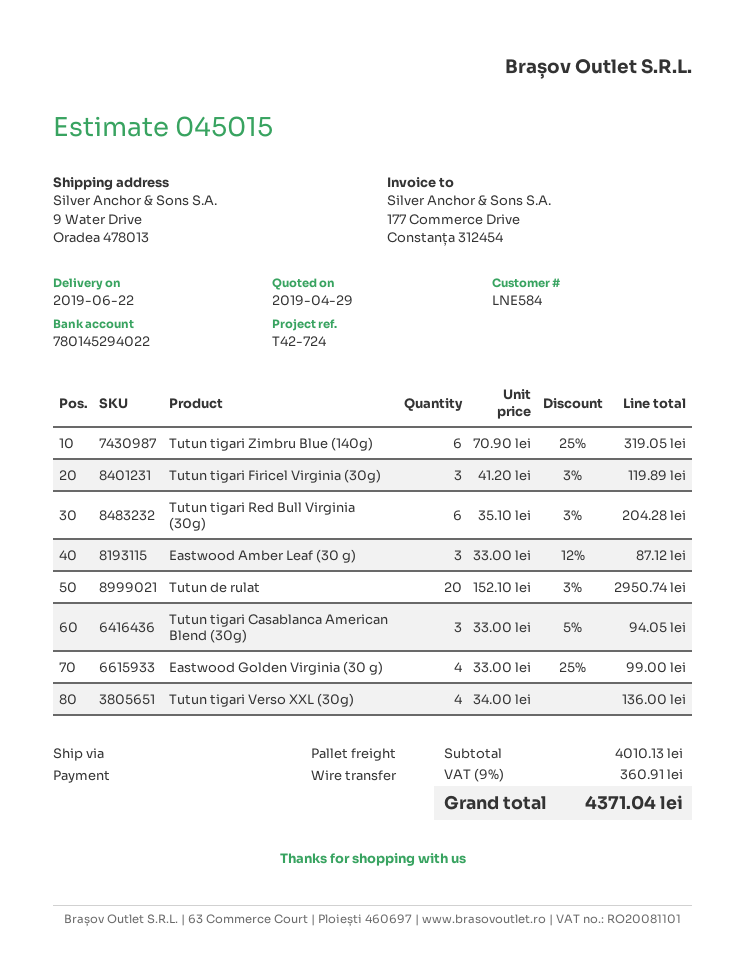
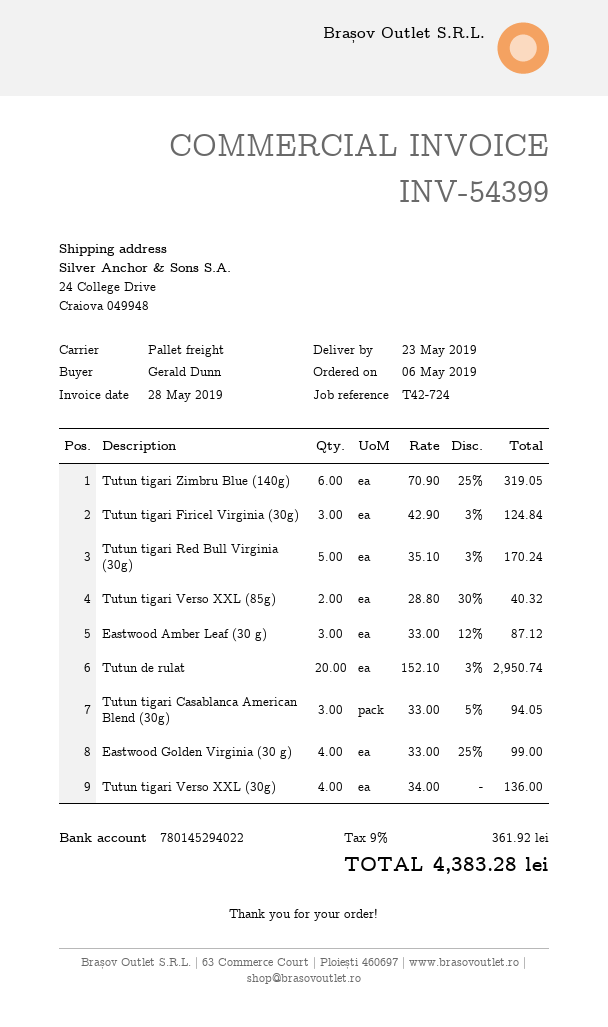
delivery date: 2019-06-22 -> 2019-05-23
ship to: 9 Water Drive, Oradea 478013 -> 24 College Drive, Craiova 049948
Tutun tigari Firicel Virginia (30g): 3 x 41.20 - 3% = 119.89 -> 3 x 42.90 - 3% = 124.84
Tutun tigari Red Bull Virginia (30g): 6 x 35.10 - 3% = 204.28 -> 5 x 35.10 - 3% = 170.24
Tutun tigari Verso XXL (85g): none -> 2 x 28.80 - 30% = 40.32
tax: 9% = 360.91 -> 9% = 361.92
total: 4371.04 -> 4383.28

